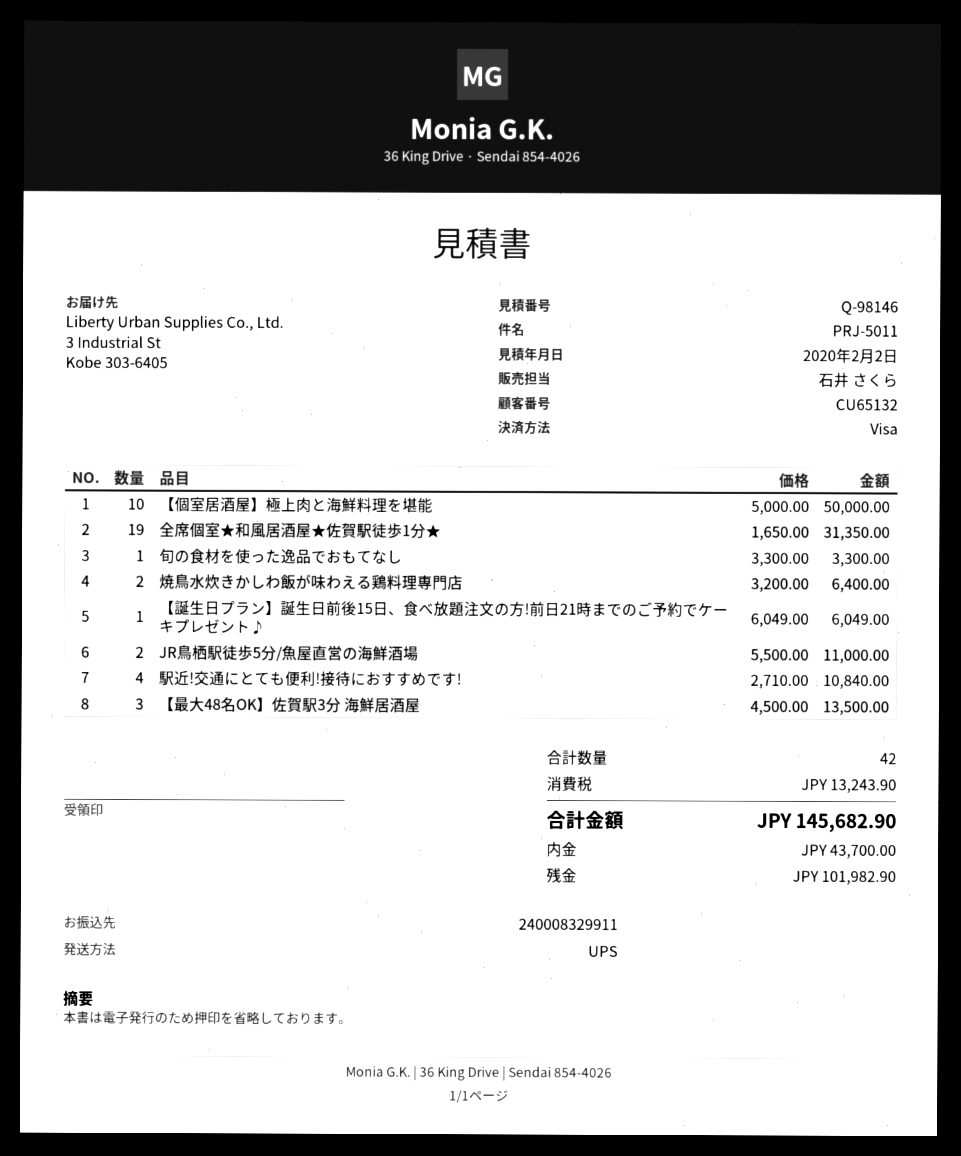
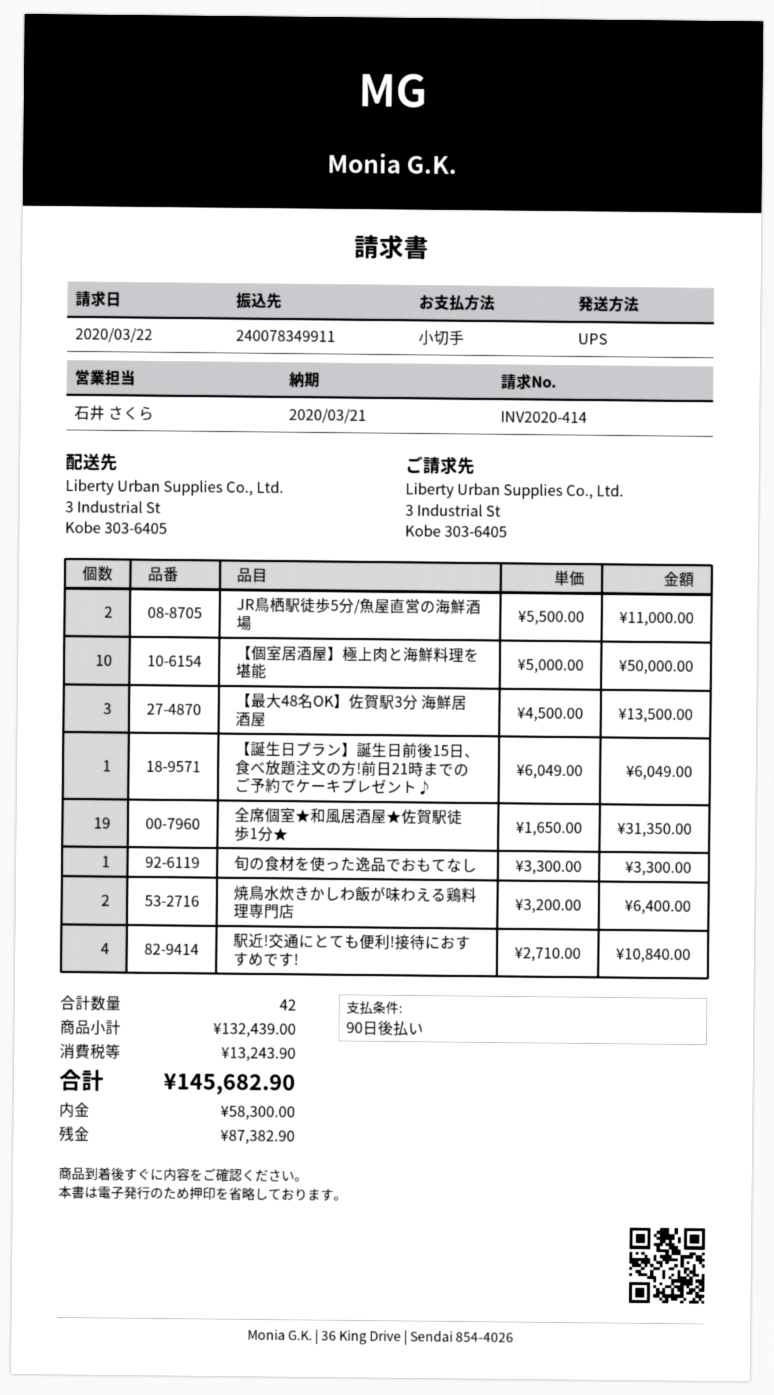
payment method: Visa -> cheque
bank account: 240008329911 -> 240078349911
deposit: 43700.00 -> 58300.00
balance: 101982.90 -> 87382.90

